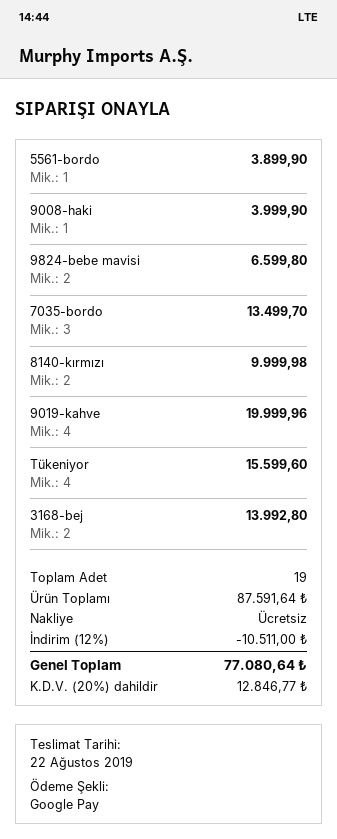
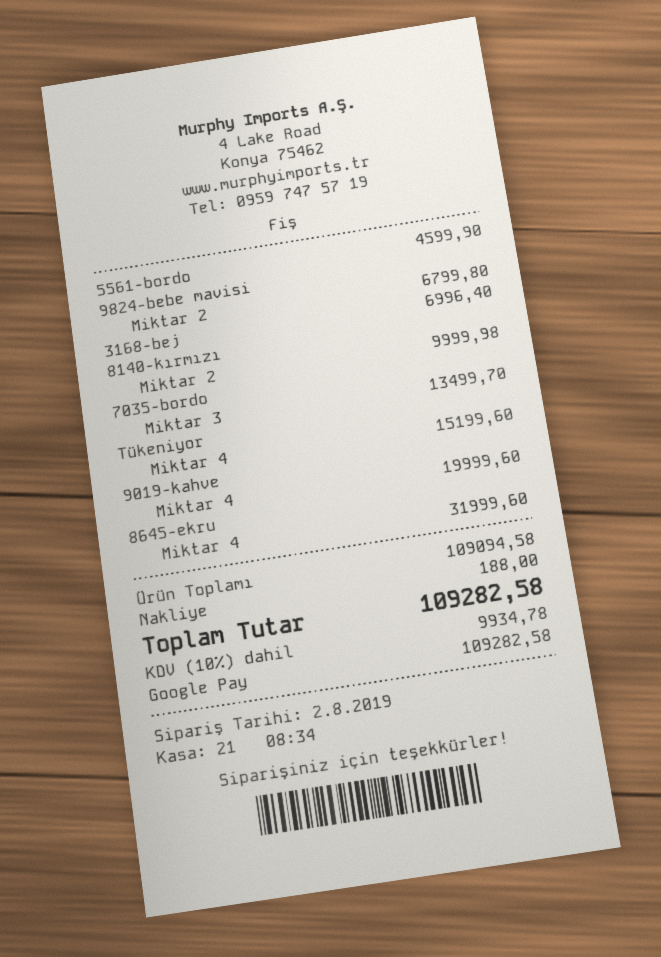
5561-bordo: 1 for 3899.90 -> 1 for 4599.90
9008-haki: 1 for 3999.90 -> none
9824-bebe mavisi: 2 for 6599.80 -> 2 for 6799.80
9019-kahve: 4 for 19999.96 -> 4 for 19999.60
Tükeniyor: 4 for 15599.60 -> 4 for 15199.60
3168-bej: 2 for 13992.80 -> 1 for 6996.40
8645-ekru: none -> 4 for 31999.60
subtotal: 87591.64 -> 109094.58
discount: 12% = 10511.00 -> none
shipping: 0.00 -> 188.00
tax: 20% = 12846.77 -> 10% = 9934.78
total: 77080.64 -> 109282.58

